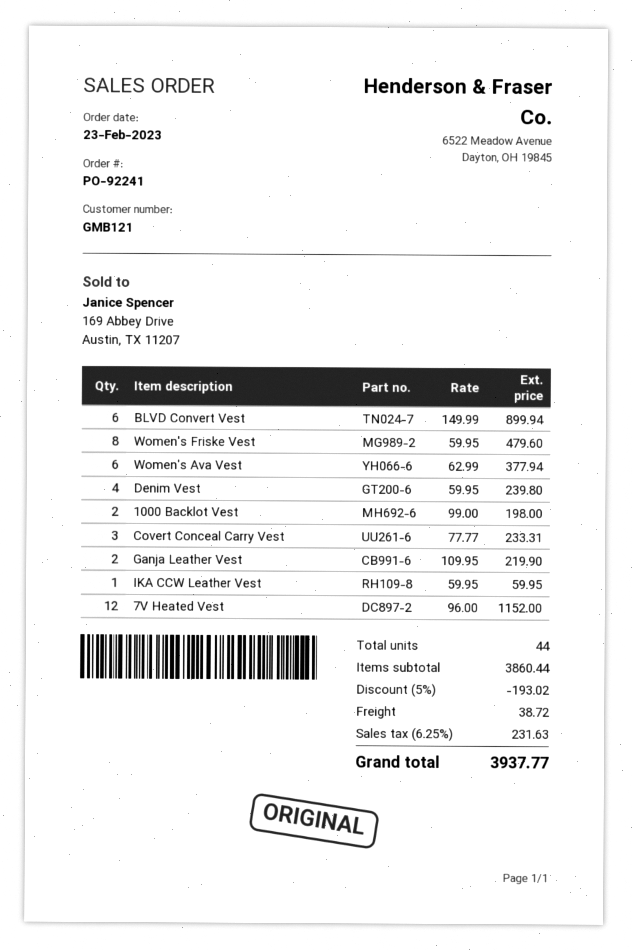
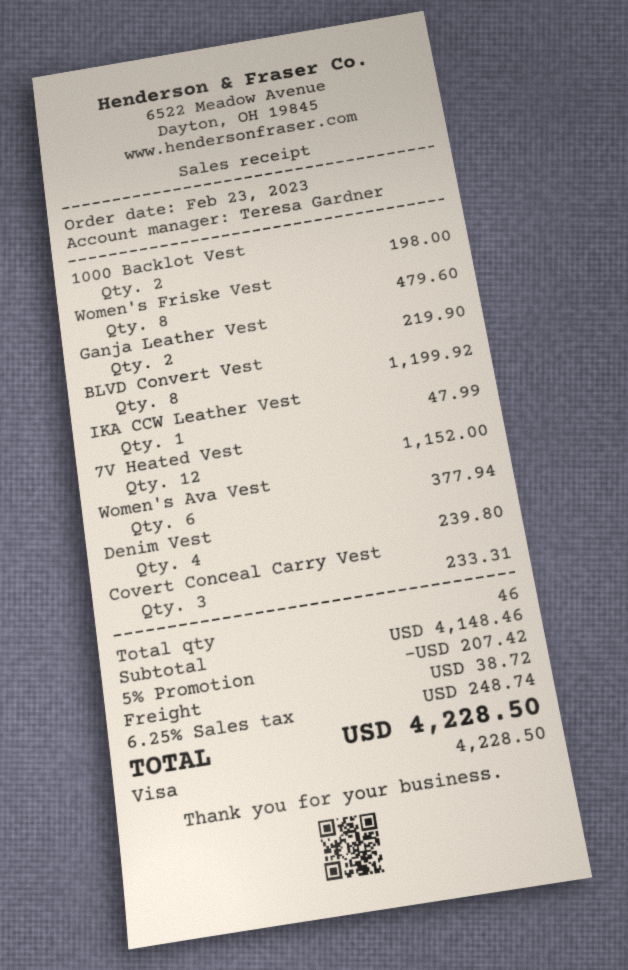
BLVD Convert Vest: 6 for 899.94 -> 8 for 1199.92
IKA CCW Leather Vest: 1 for 59.95 -> 1 for 47.99
total quantity: 44 -> 46
subtotal: 3860.44 -> 4148.46
discount: 5% = 193.02 -> 5% = 207.42
tax: 6.25% = 231.63 -> 6.25% = 248.74
total: 3937.77 -> 4228.50

